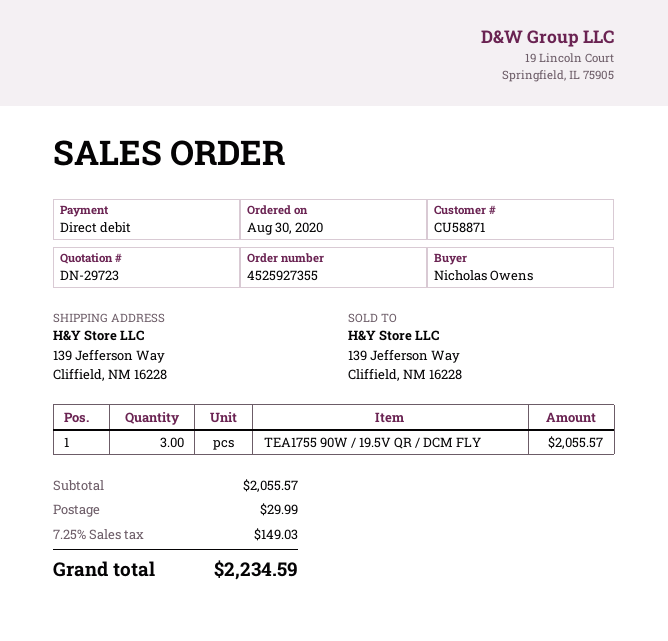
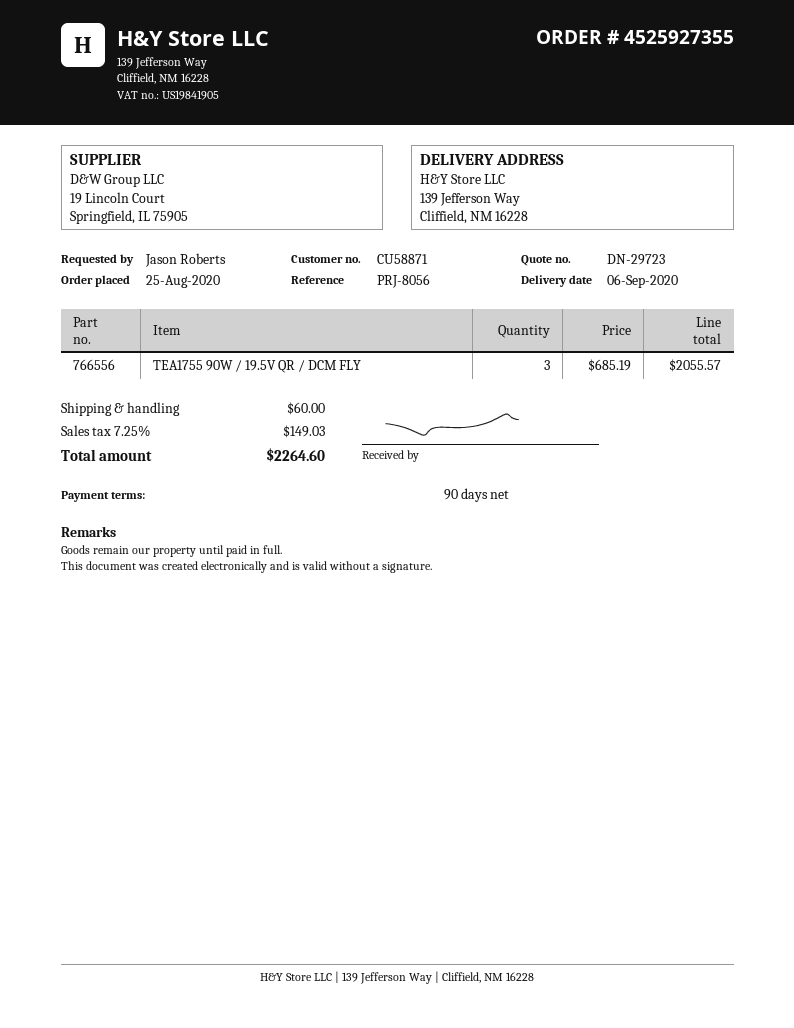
order date: 2020-08-30 -> 2020-08-25
ordered by: Nicholas Owens -> Jason Roberts
shipping: 29.99 -> 60.00
total: 2234.59 -> 2264.60

